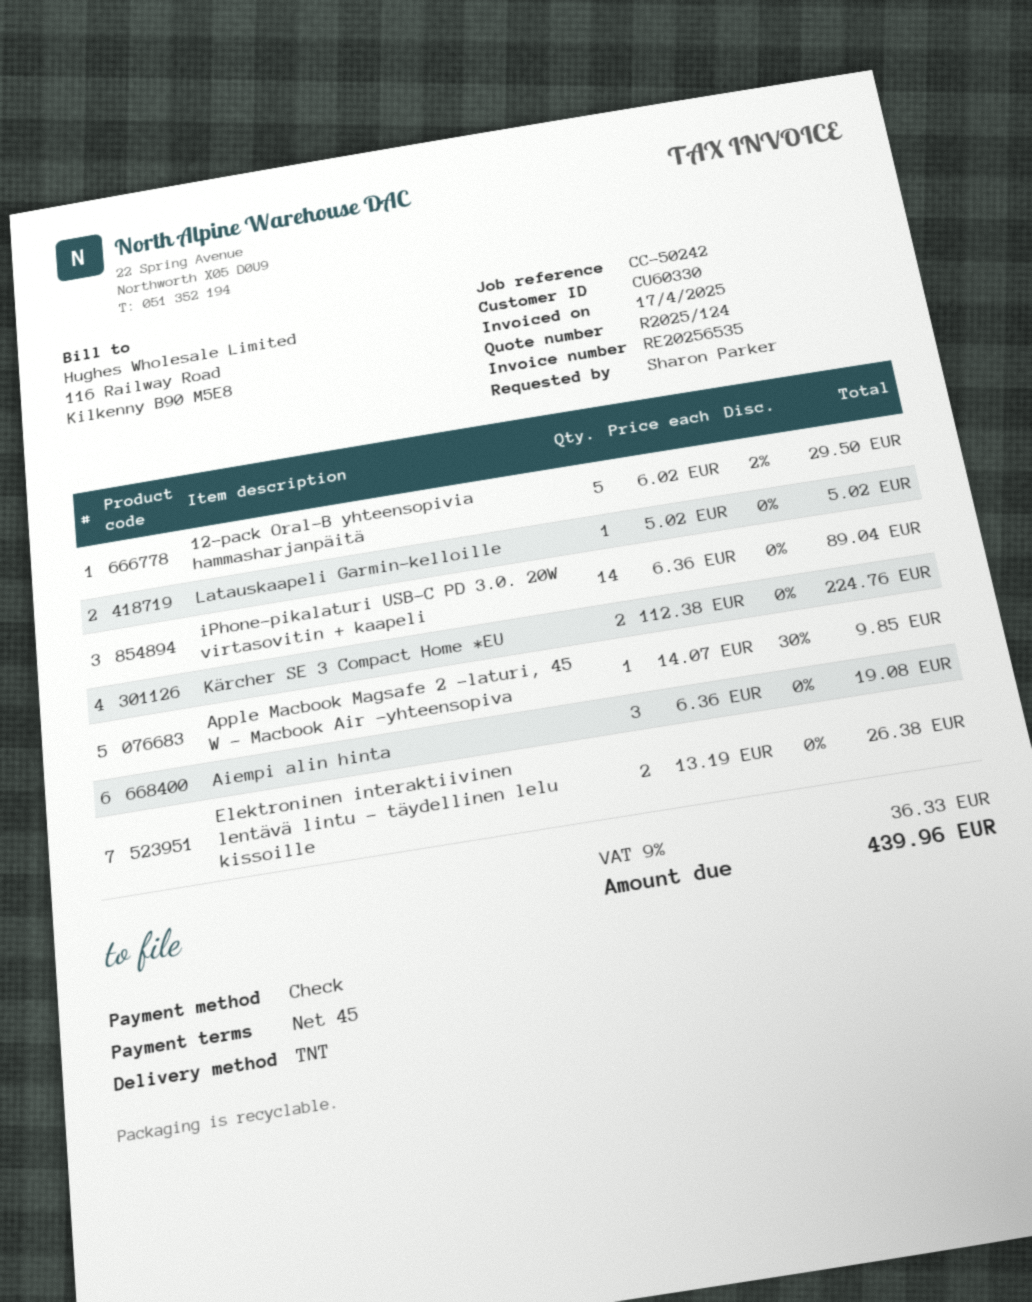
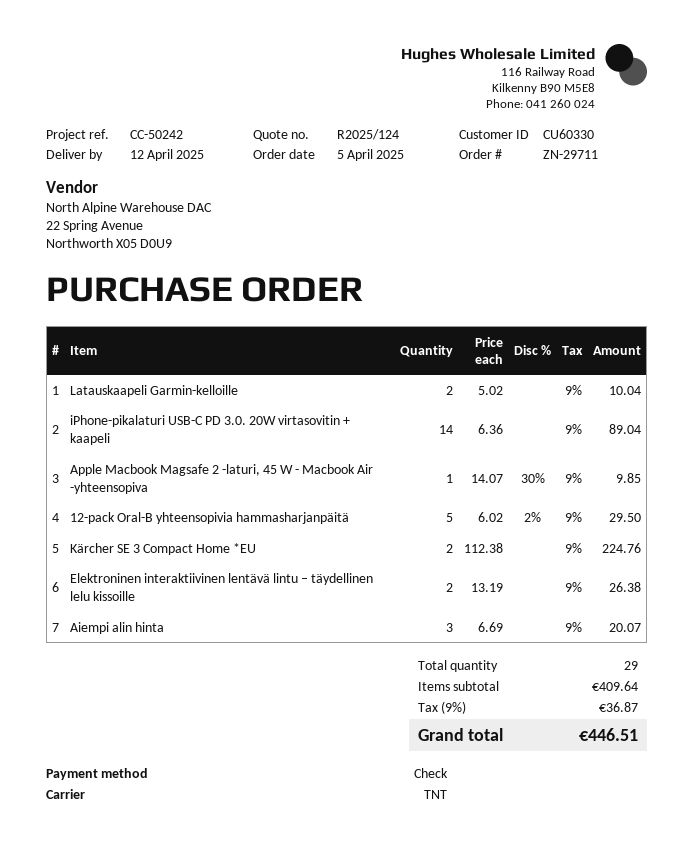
Latauskaapeli Garmin-kelloille: 1 x 5.02 = 5.02 -> 2 x 5.02 = 10.04
Aiempi alin hinta: 3 x 6.36 = 19.08 -> 3 x 6.69 = 20.07
tax: 9% = 36.33 -> 9% = 36.87
total: 439.96 -> 446.51

